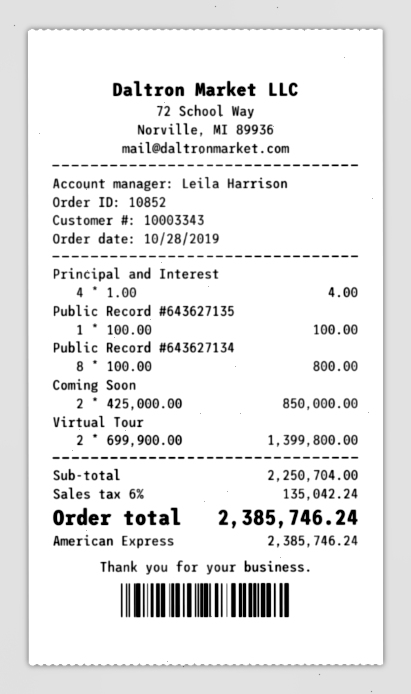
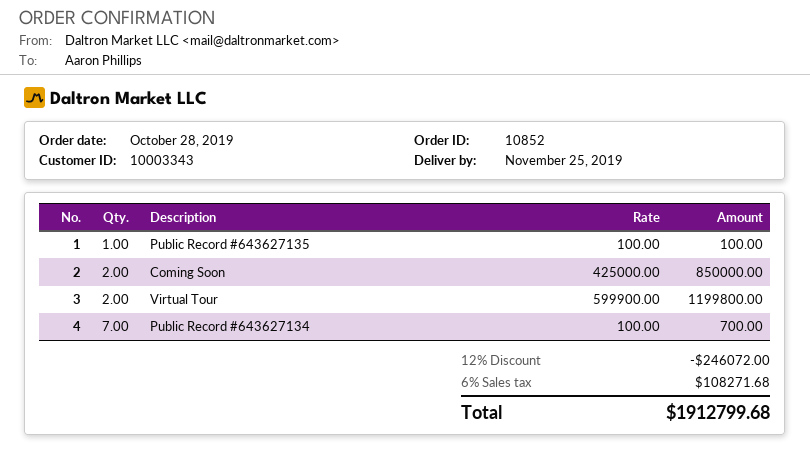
Principal and Interest: 4 x 1.00 = 4.00 -> none
Public Record #643627134: 8 x 100.00 = 800.00 -> 7 x 100.00 = 700.00
Virtual Tour: 2 x 699900.00 = 1399800.00 -> 2 x 599900.00 = 1199800.00
discount: none -> 12% = 246072.00
tax: 6% = 135042.24 -> 6% = 108271.68
total: 2385746.24 -> 1912799.68

